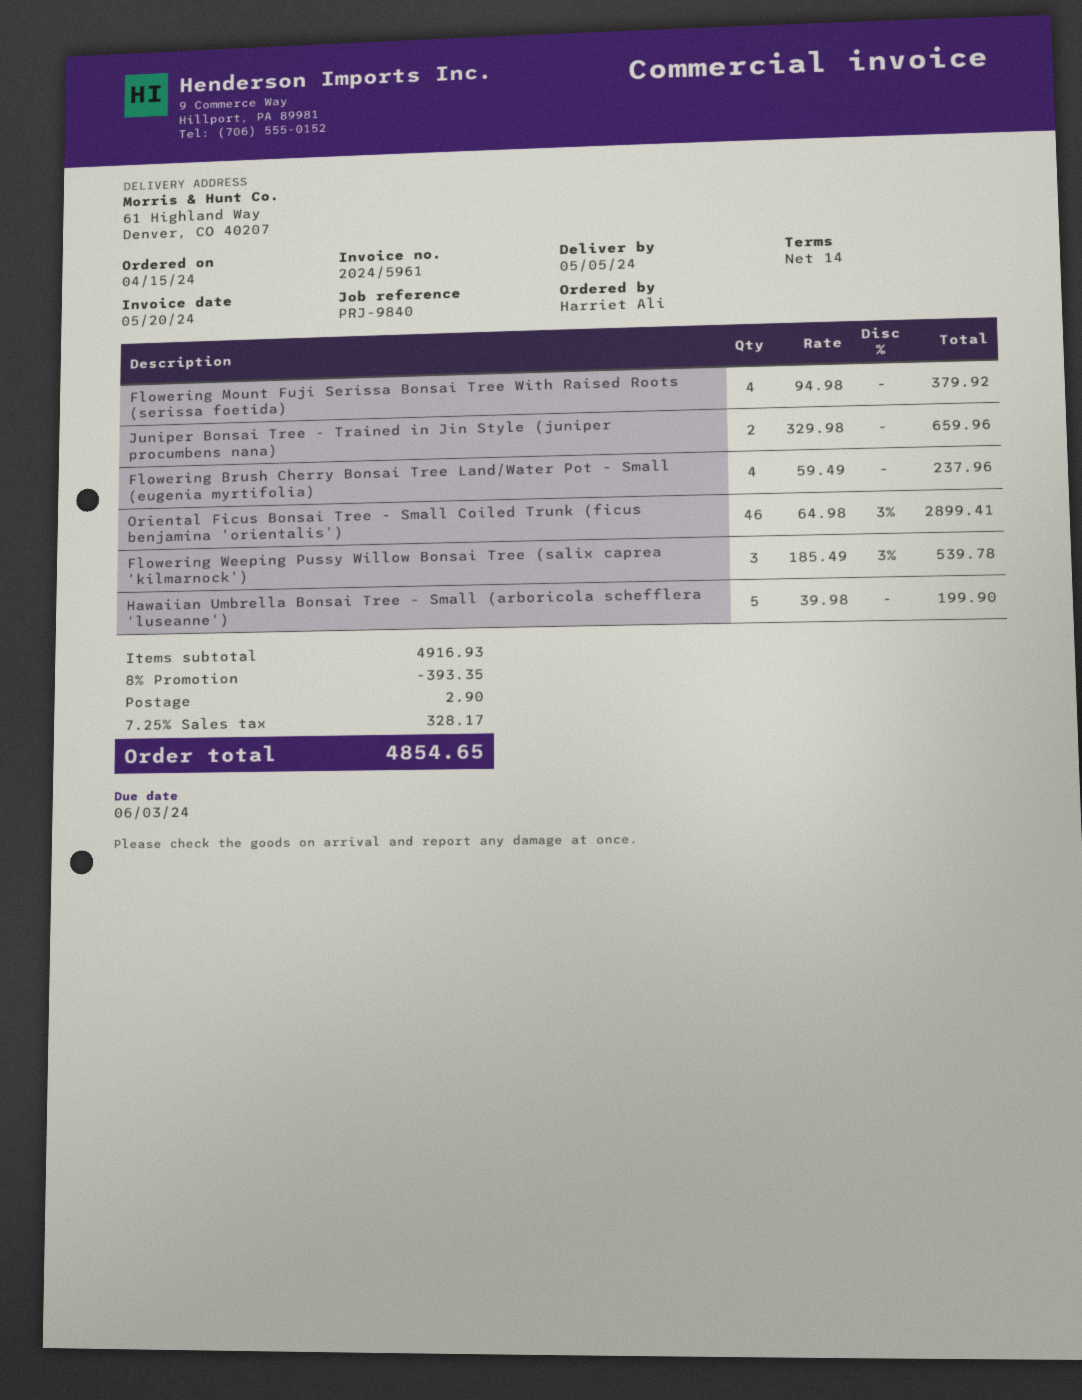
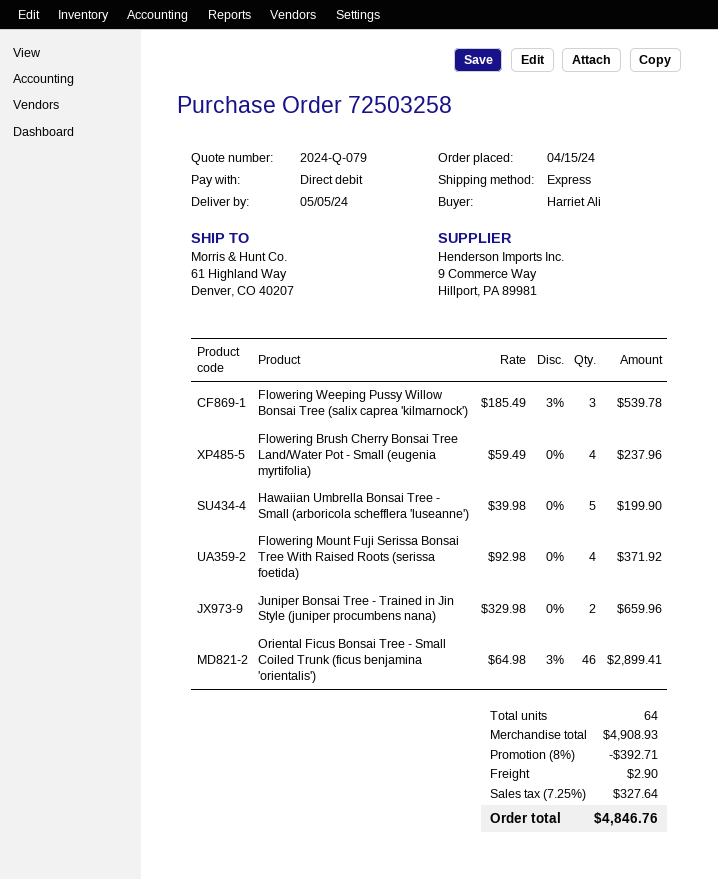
Flowering Mount Fuji Serissa Bonsai Tree With Raised Roots (serissa foetida): 4 x 94.98 = 379.92 -> 4 x 92.98 = 371.92
subtotal: 4916.93 -> 4908.93
discount: 8% = 393.35 -> 8% = 392.71
tax: 7.25% = 328.17 -> 7.25% = 327.64
total: 4854.65 -> 4846.76

